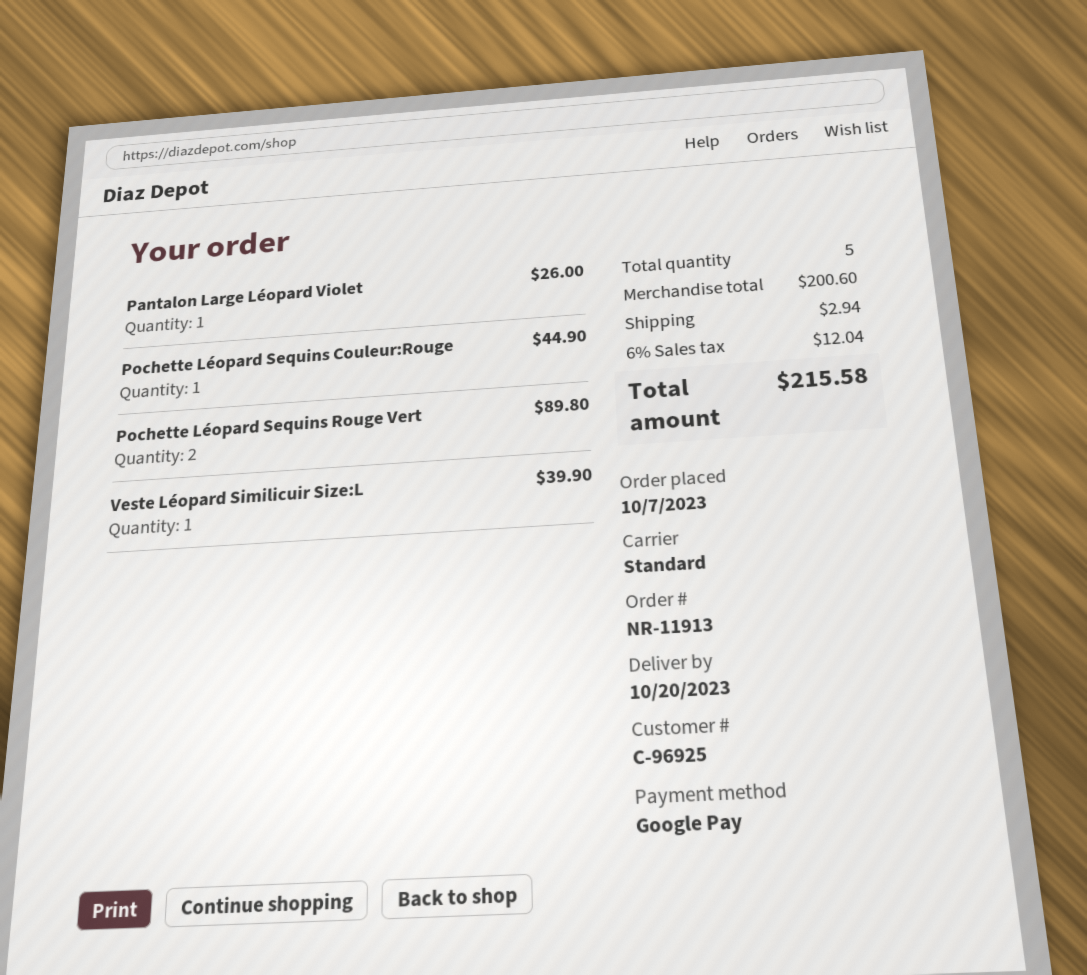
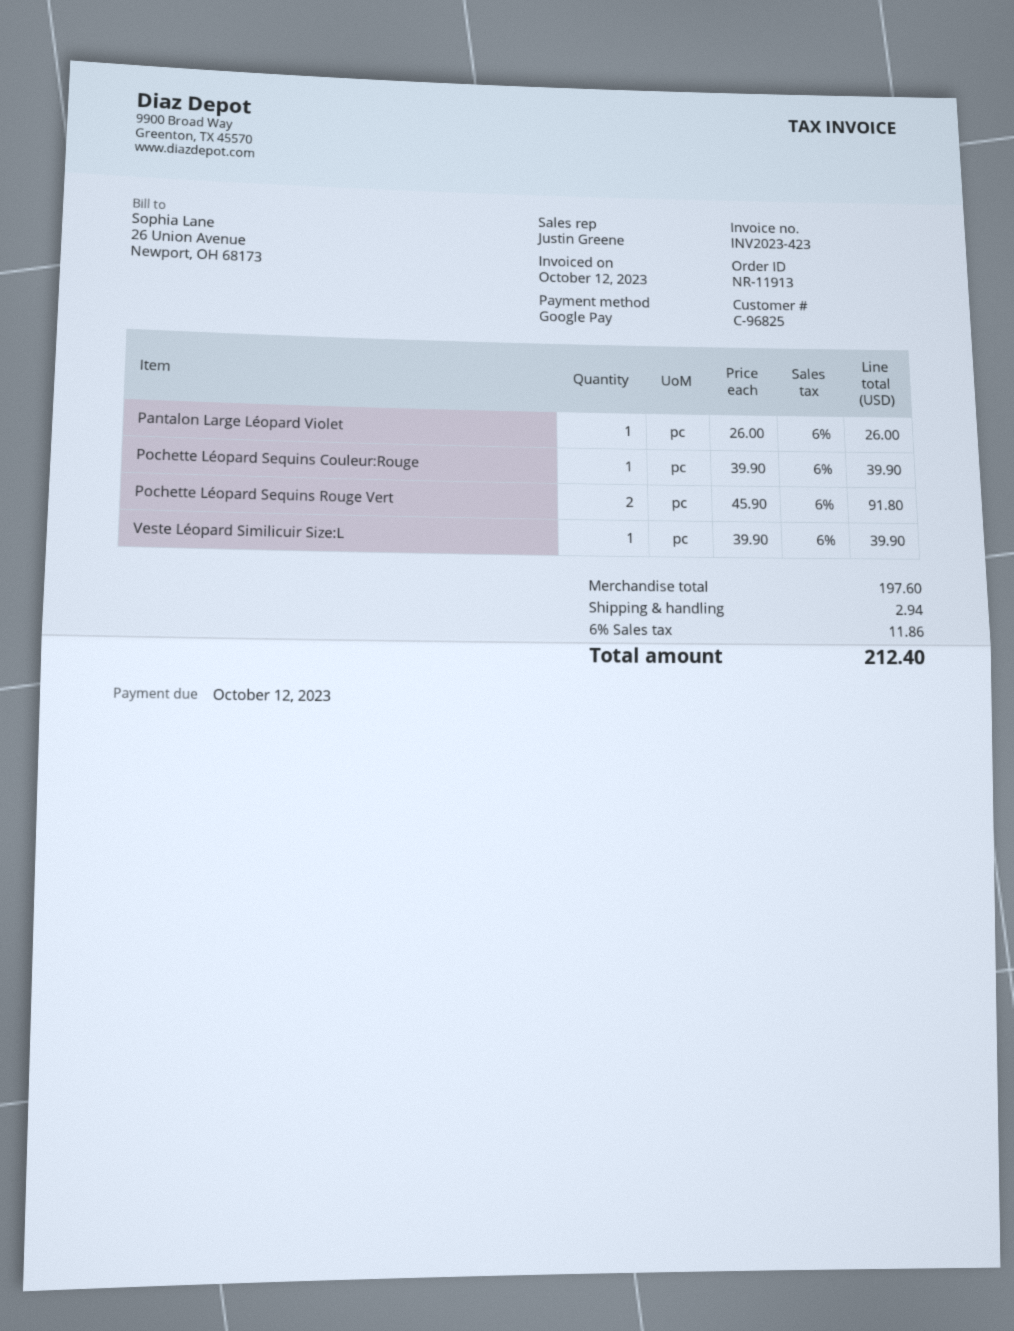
customer number: C-96925 -> C-96825
Pochette Léopard Sequins Couleur:Rouge: 1 for 44.90 -> 1 for 39.90
Pochette Léopard Sequins Rouge Vert: 2 for 89.80 -> 2 for 91.80
subtotal: 200.60 -> 197.60
tax: 6% = 12.04 -> 6% = 11.86
total: 215.58 -> 212.40

